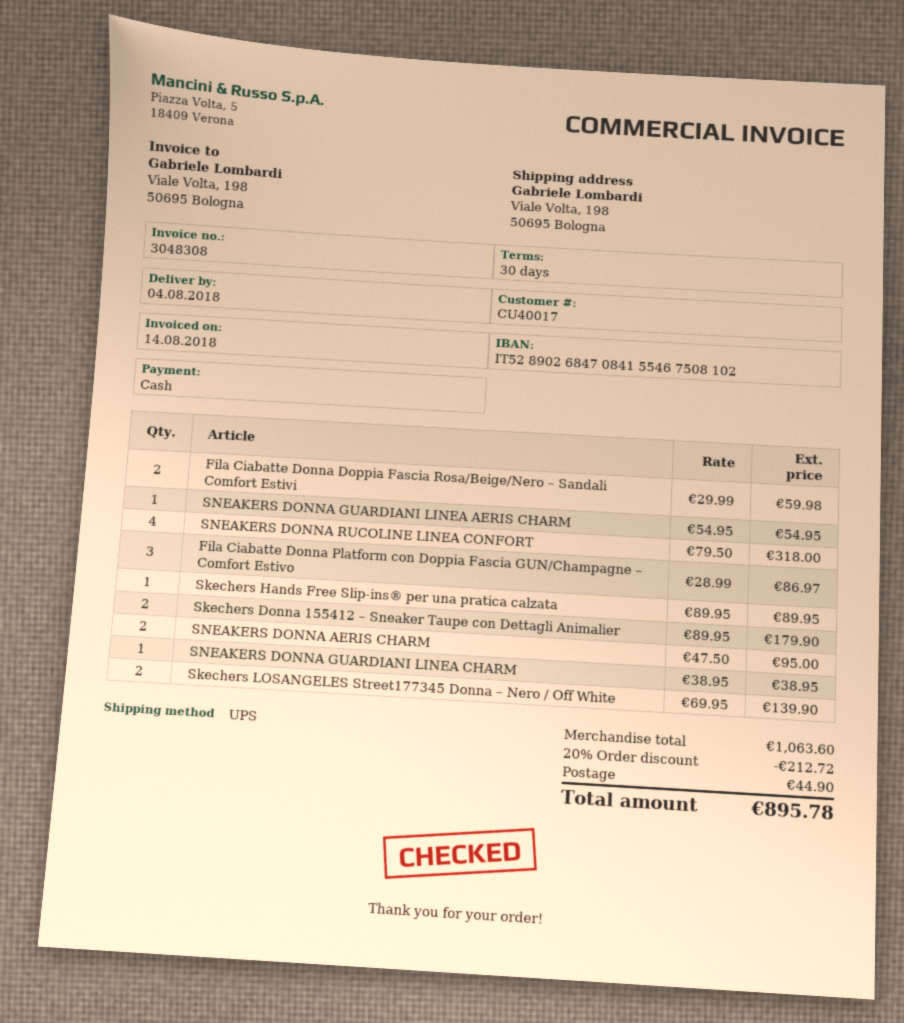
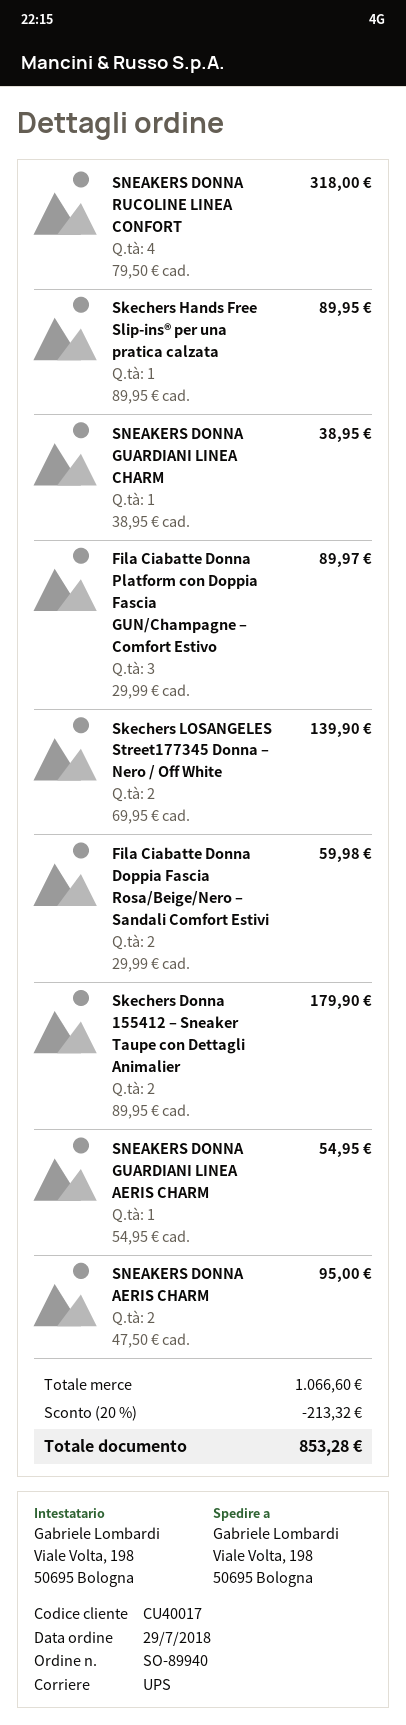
Fila Ciabatte Donna Platform con Doppia Fascia GUN/Champagne – Comfort Estivo: 3 x 28.99 = 86.97 -> 3 x 29.99 = 89.97
subtotal: 1063.60 -> 1066.60
discount: 20% = 212.72 -> 20% = 213.32
shipping: 44.90 -> none
total: 895.78 -> 853.28

